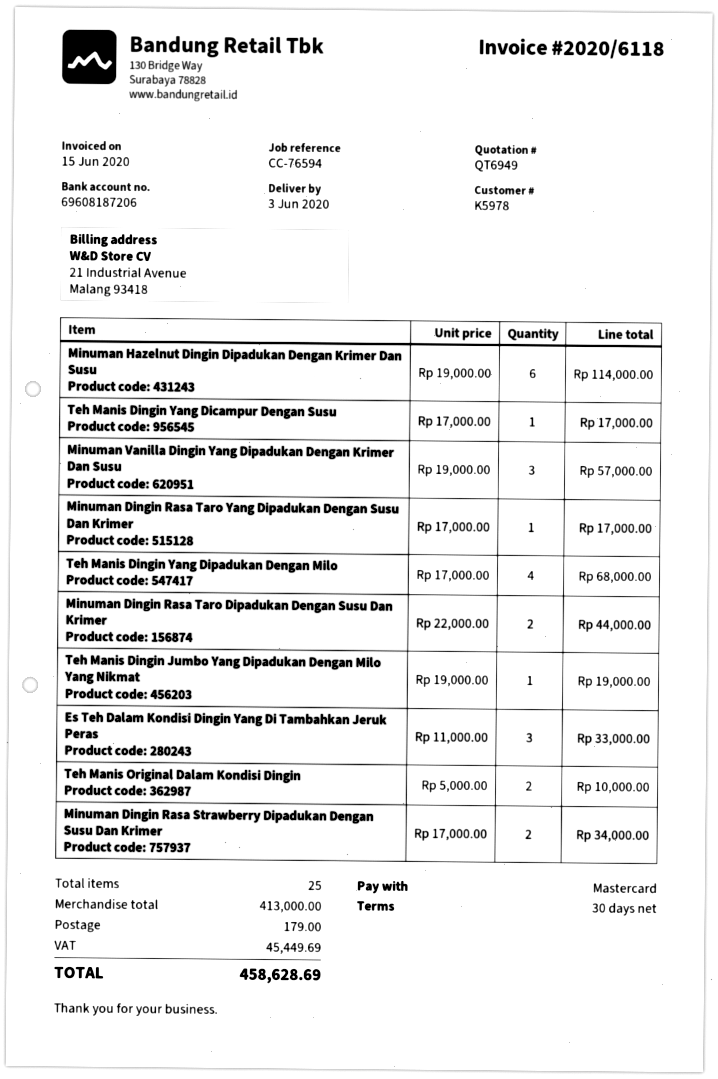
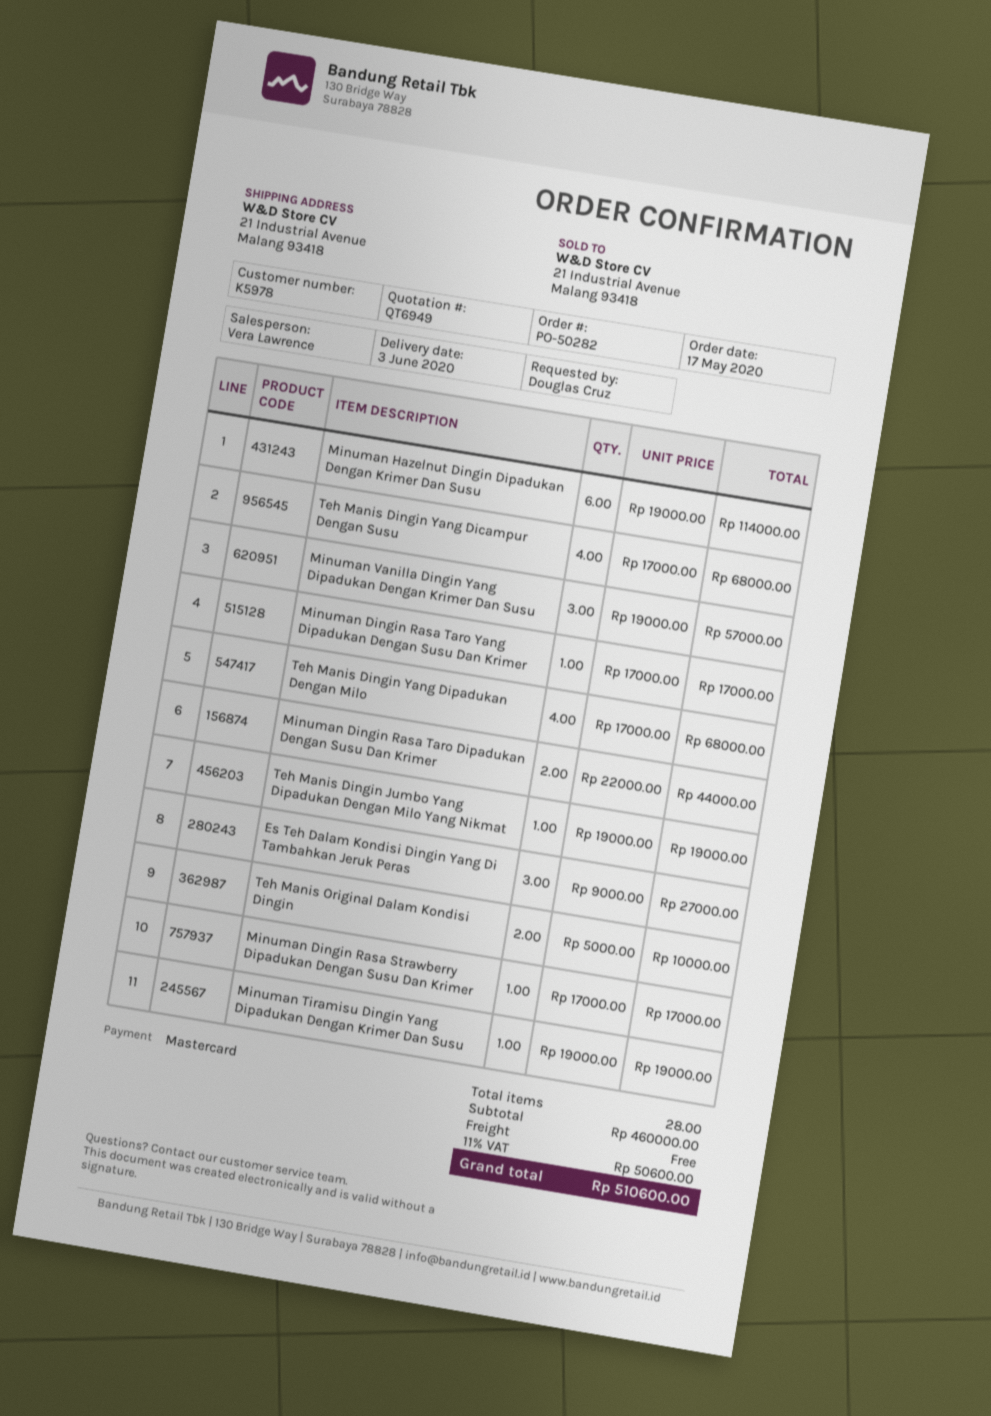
Teh Manis Dingin Yang Dicampur Dengan Susu: 1 x 17000.00 = 17000.00 -> 4 x 17000.00 = 68000.00
Es Teh Dalam Kondisi Dingin Yang Di Tambahkan Jeruk Peras: 3 x 11000.00 = 33000.00 -> 3 x 9000.00 = 27000.00
Minuman Dingin Rasa Strawberry Dipadukan Dengan Susu Dan Krimer: 2 x 17000.00 = 34000.00 -> 1 x 17000.00 = 17000.00
Minuman Tiramisu Dingin Yang Dipadukan Dengan Krimer Dan Susu: none -> 1 x 19000.00 = 19000.00
total quantity: 25 -> 28
subtotal: 413000.00 -> 460000.00
shipping: 179.00 -> 0.00
tax: 45449.69 -> 50600.00
total: 458628.69 -> 510600.00

